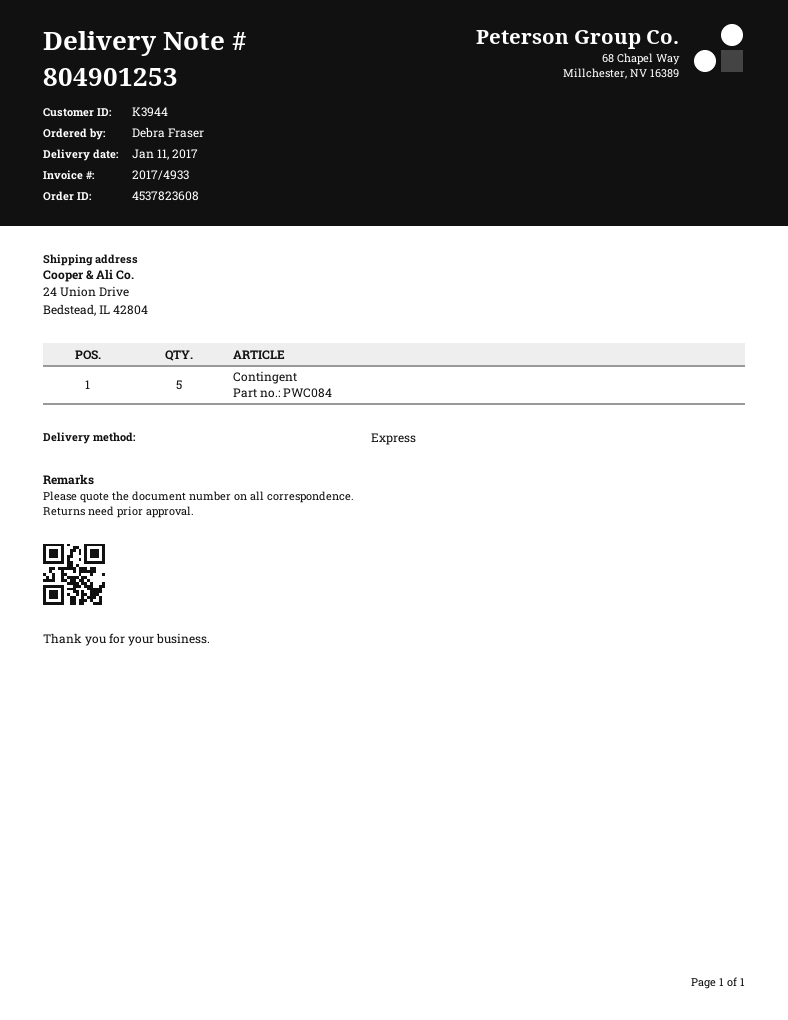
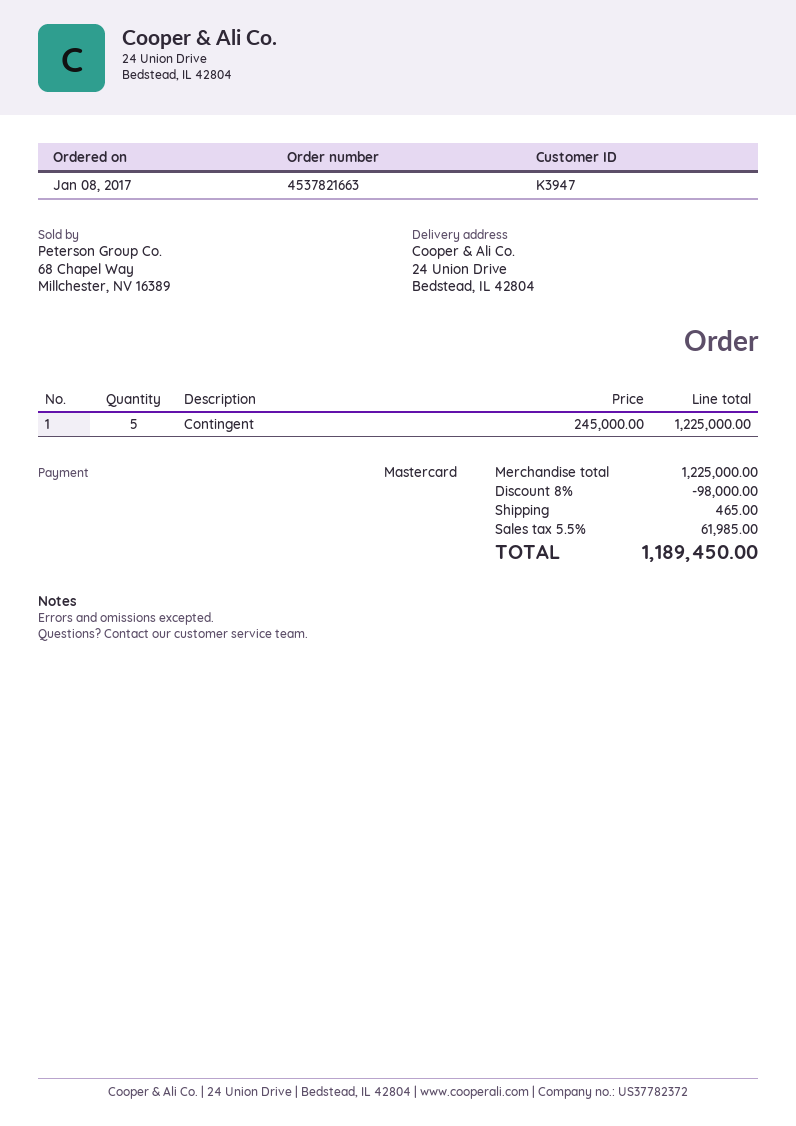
order number: 4537823608 -> 4537821663
customer number: K3944 -> K3947

